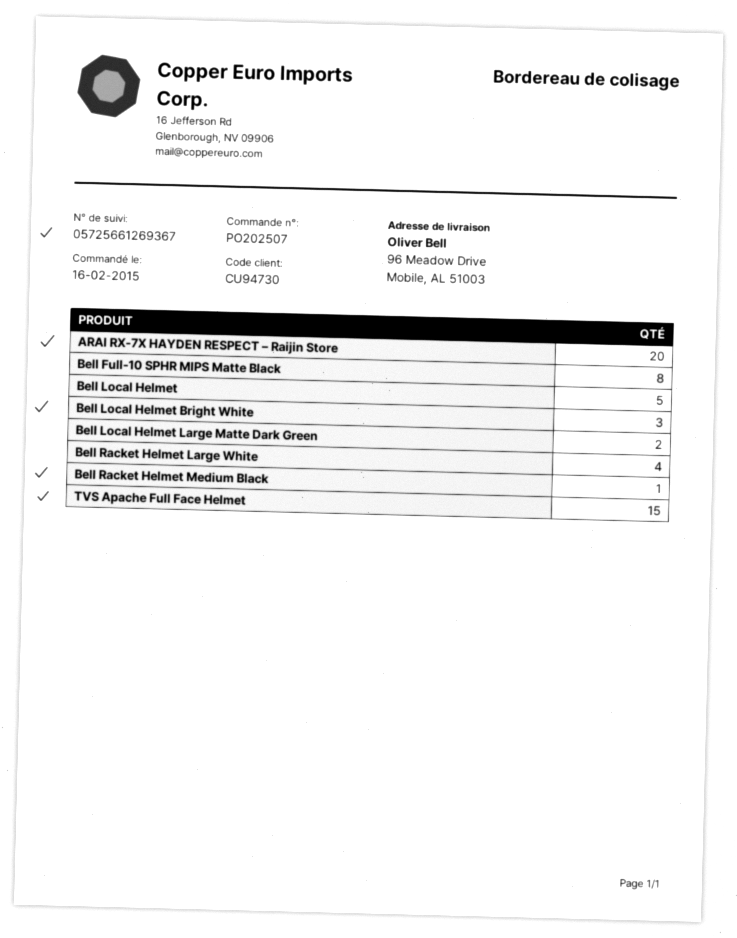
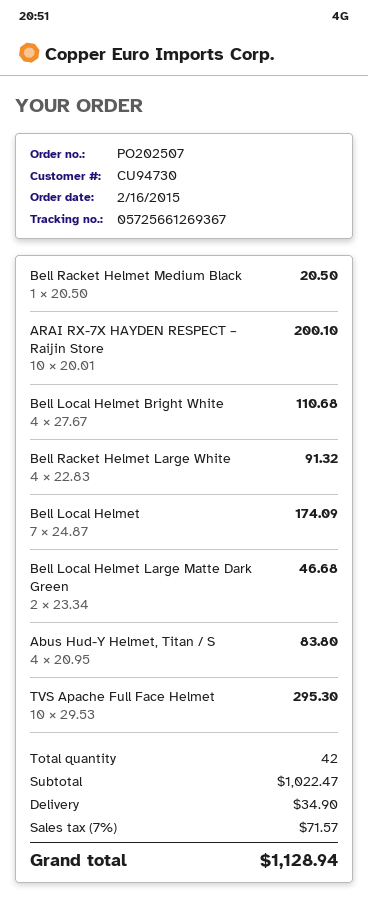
ARAI RX-7X HAYDEN RESPECT – Raijin Store: 20 -> 10
Bell Full-10 SPHR MIPS Matte Black: 8 -> none
Bell Local Helmet: 5 -> 7
Bell Local Helmet Bright White: 3 -> 4
TVS Apache Full Face Helmet: 15 -> 10
Abus Hud-Y Helmet, Titan / S: none -> 4

